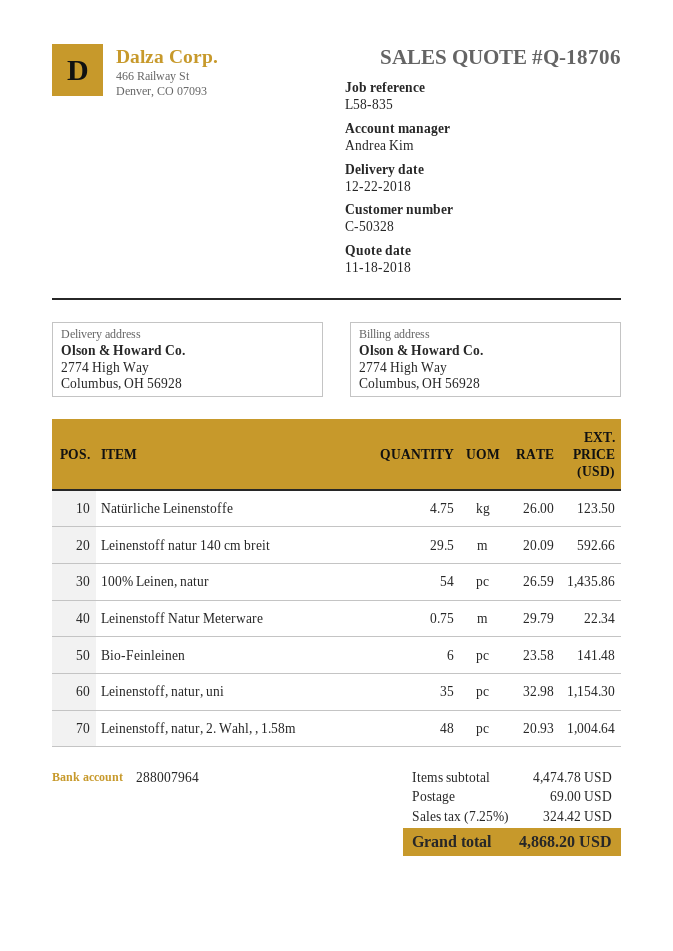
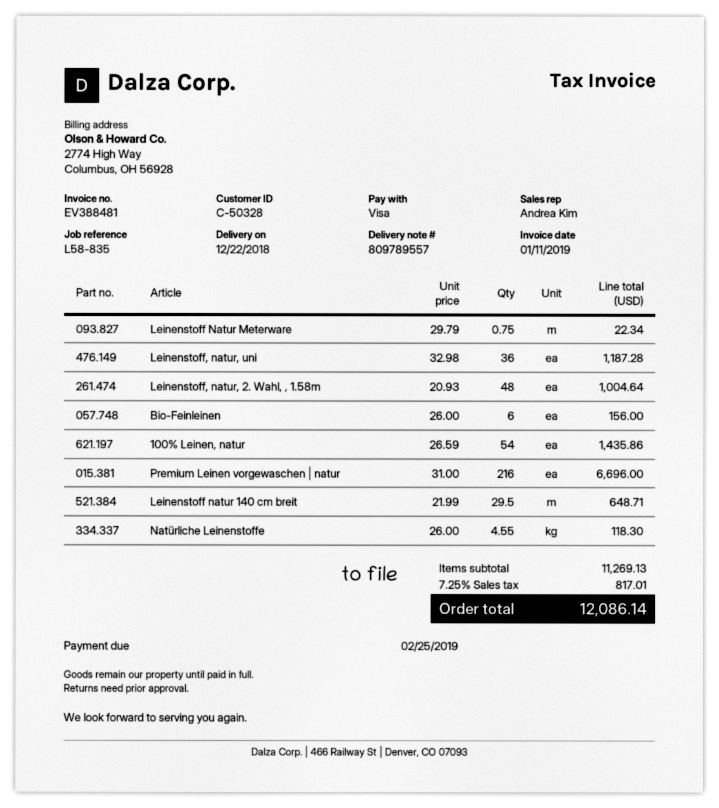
Natürliche Leinenstoffe: 4.75 x 26.00 = 123.50 -> 4.55 x 26.00 = 118.30
Leinenstoff natur 140 cm breit: 29.5 x 20.09 = 592.66 -> 29.5 x 21.99 = 648.71
Bio-Feinleinen: 6 x 23.58 = 141.48 -> 6 x 26.00 = 156.00
Leinenstoff, natur, uni: 35 x 32.98 = 1154.30 -> 36 x 32.98 = 1187.28
Premium Leinen vorgewaschen | natur: none -> 216 x 31.00 = 6696.00
subtotal: 4474.78 -> 11269.13
shipping: 69.00 -> none
tax: 7.25% = 324.42 -> 7.25% = 817.01
total: 4868.20 -> 12086.14

